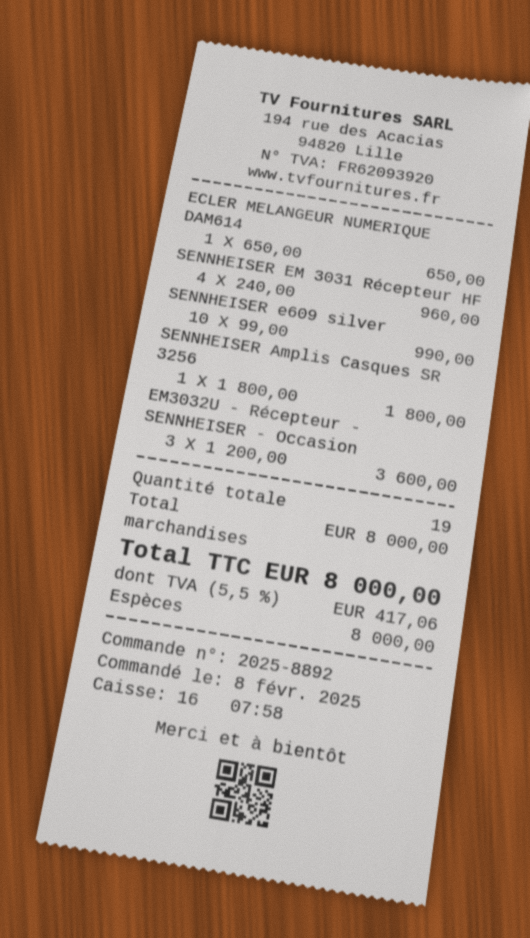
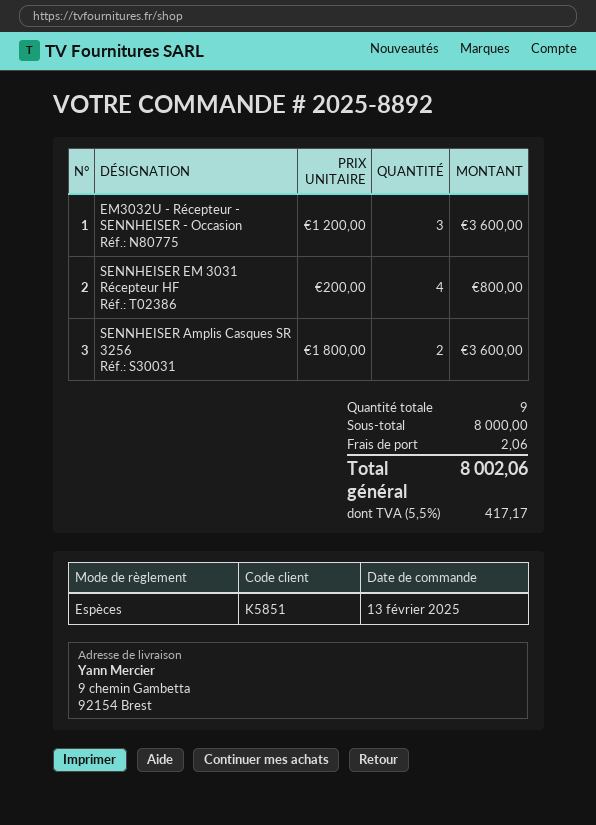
order date: 2025-02-08 -> 2025-02-13
ECLER MELANGEUR NUMERIQUE DAM614: 1 x 650.00 = 650.00 -> none
SENNHEISER EM 3031 Récepteur HF: 4 x 240.00 = 960.00 -> 4 x 200.00 = 800.00
SENNHEISER e609 silver: 10 x 99.00 = 990.00 -> none
SENNHEISER Amplis Casques SR 3256: 1 x 1800.00 = 1800.00 -> 2 x 1800.00 = 3600.00
total quantity: 19 -> 9
shipping: none -> 2.06
tax: 5.5% = 417.06 -> 5.5% = 417.17
total: 8000.00 -> 8002.06

